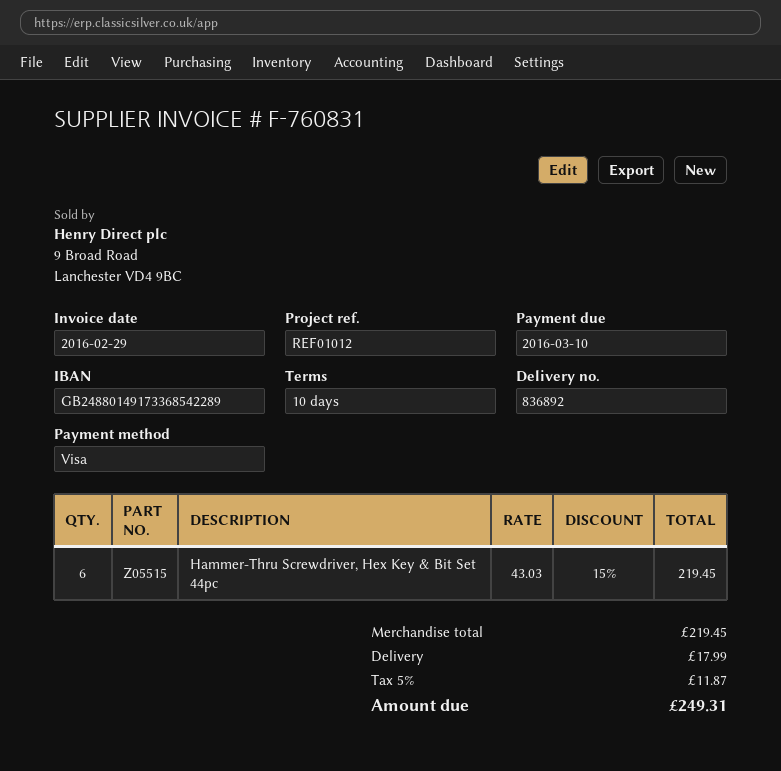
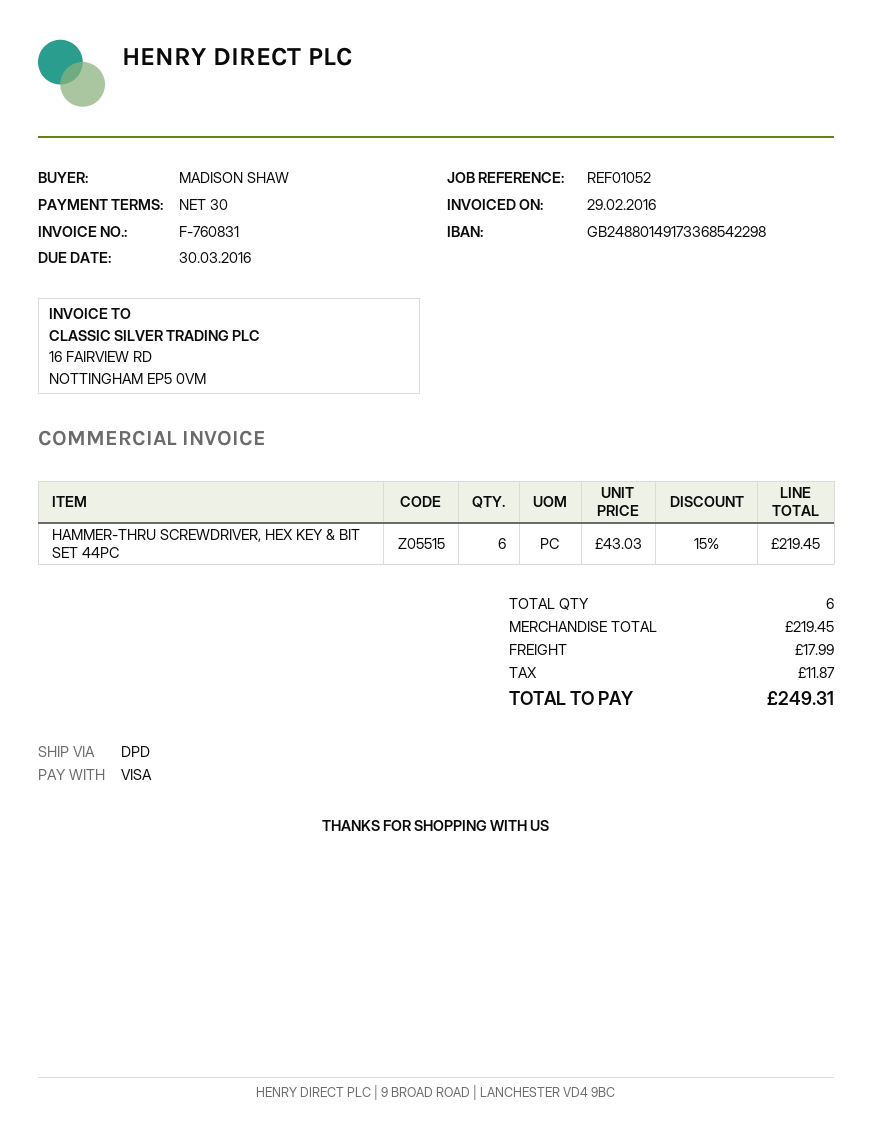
payment terms: 10 days -> 30 days
due date: 2016-03-10 -> 2016-03-30
reference: REF01012 -> REF01052
bank account: GB24880149173368542289 -> GB24880149173368542298

